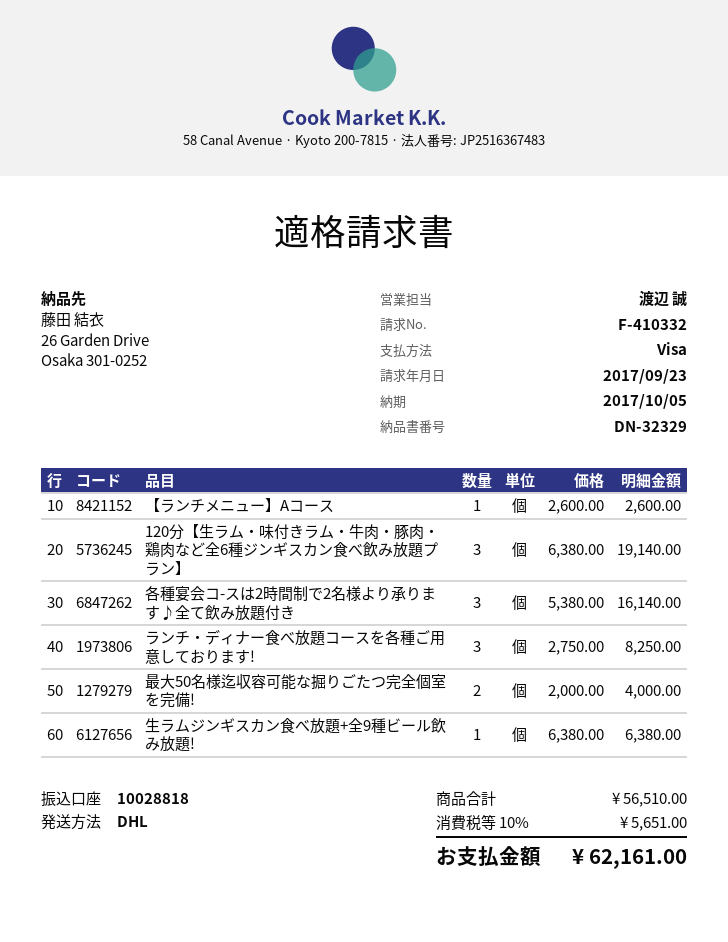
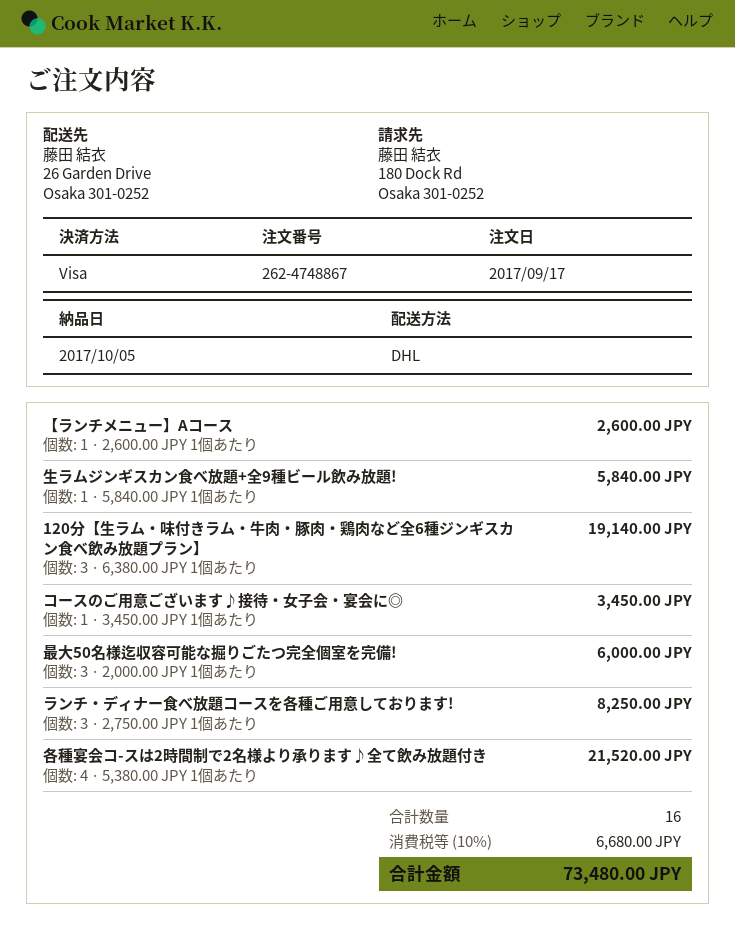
各種宴会コ-スは2時間制で2名様より承ります♪全て飲み放題付き: 3 x 5380.00 = 16140.00 -> 4 x 5380.00 = 21520.00
最大50名様迄収容可能な掘りごたつ完全個室を完備!: 2 x 2000.00 = 4000.00 -> 3 x 2000.00 = 6000.00
生ラムジンギスカン食べ放題+全9種ビール飲み放題!: 1 x 6380.00 = 6380.00 -> 1 x 5840.00 = 5840.00
コースのご用意ございます♪接待・女子会・宴会に◎: none -> 1 x 3450.00 = 3450.00
tax: 10% = 5651.00 -> 10% = 6680.00
total: 62161.00 -> 73480.00

